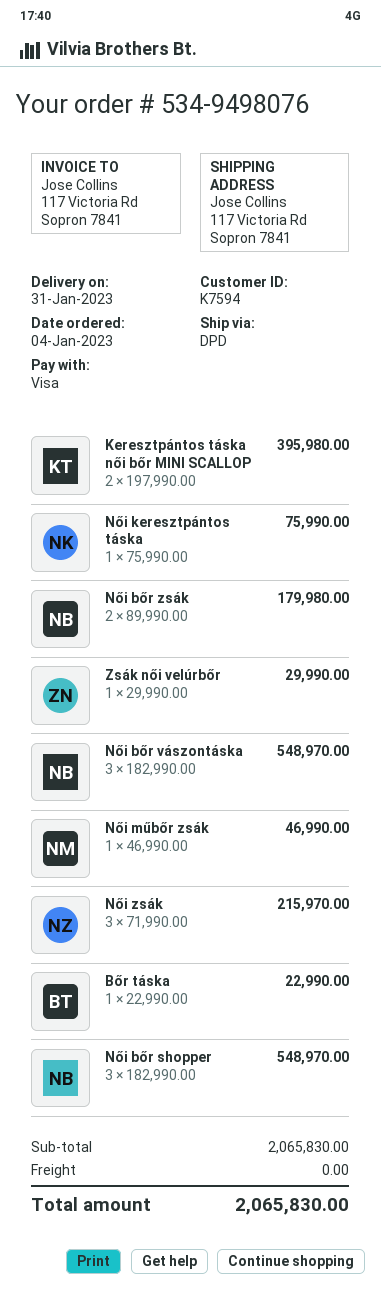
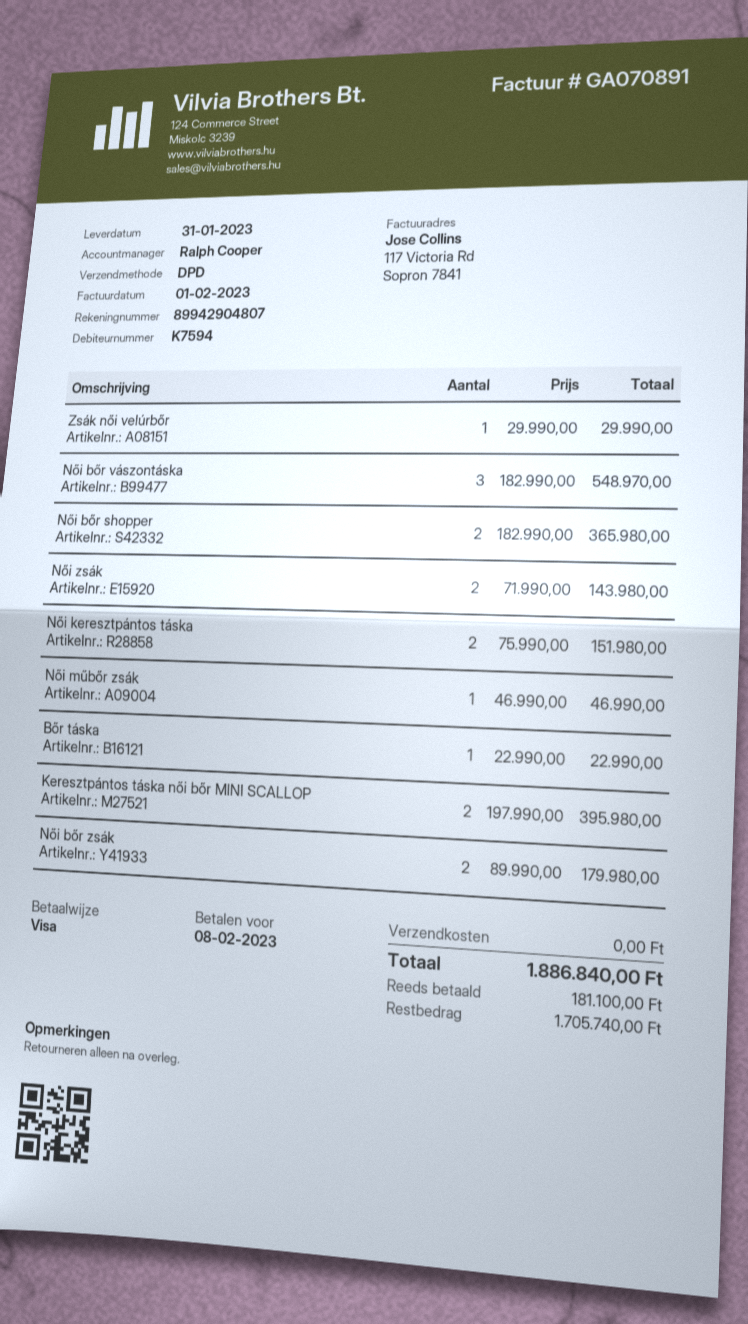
Női keresztpántos táska: 1 x 75990.00 = 75990.00 -> 2 x 75990.00 = 151980.00
Női zsák: 3 x 71990.00 = 215970.00 -> 2 x 71990.00 = 143980.00
Női bőr shopper: 3 x 182990.00 = 548970.00 -> 2 x 182990.00 = 365980.00
total: 2065830.00 -> 1886840.00

